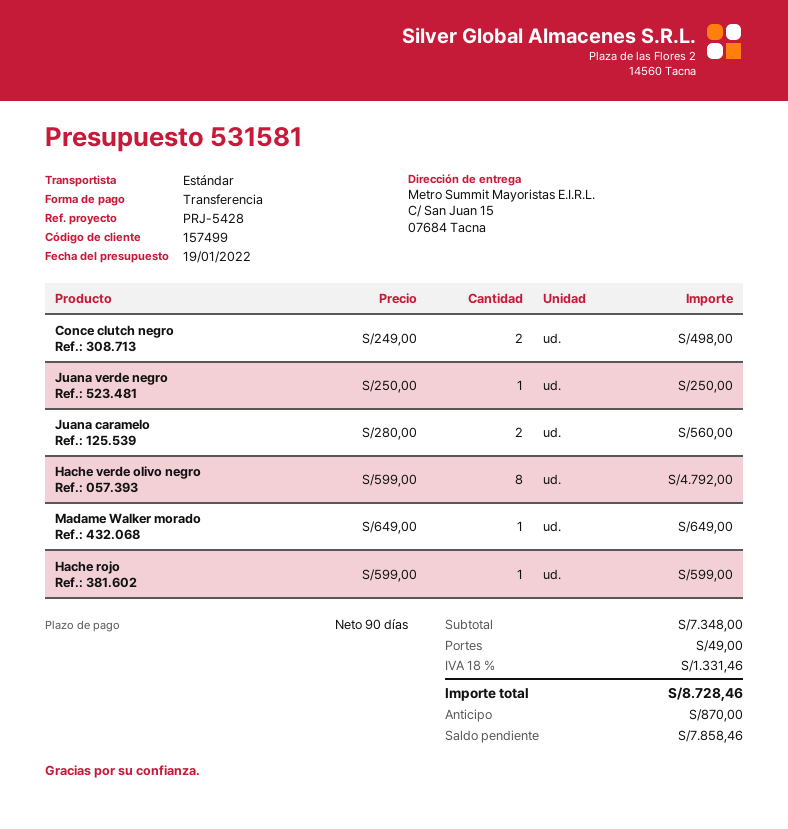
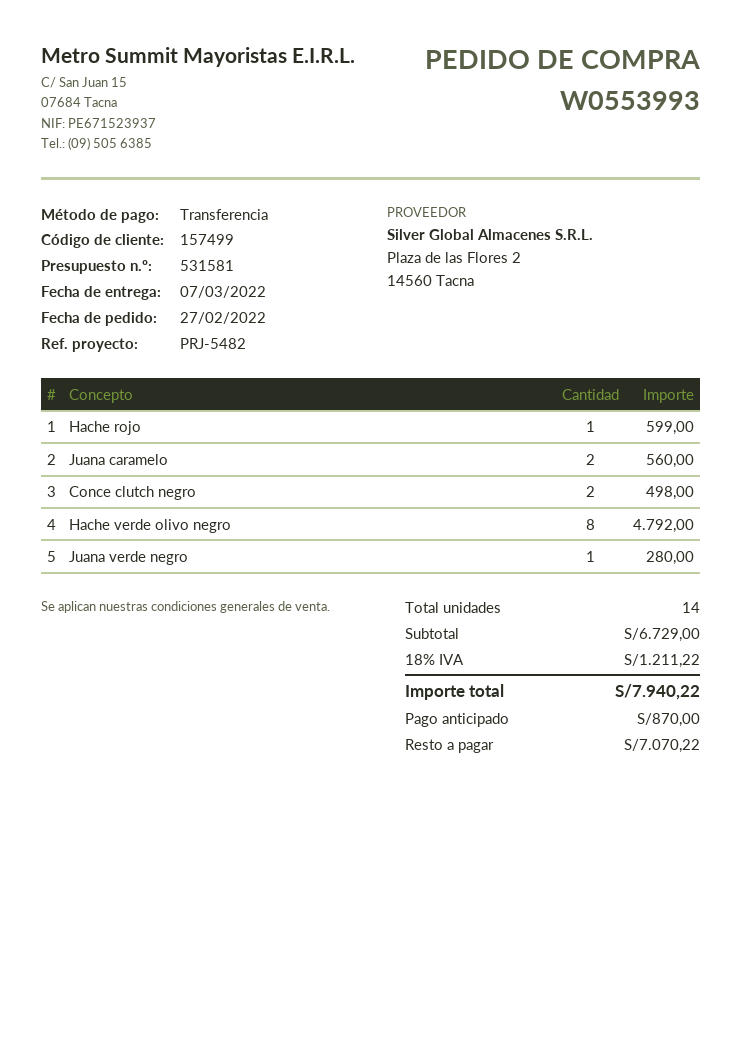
reference: PRJ-5428 -> PRJ-5482
Juana verde negro: 1 for 250.00 -> 1 for 280.00
Madame Walker morado: 1 for 649.00 -> none
subtotal: 7348.00 -> 6729.00
shipping: 49.00 -> none
tax: 18% = 1331.46 -> 18% = 1211.22
total: 8728.46 -> 7940.22
balance: 7858.46 -> 7070.22

